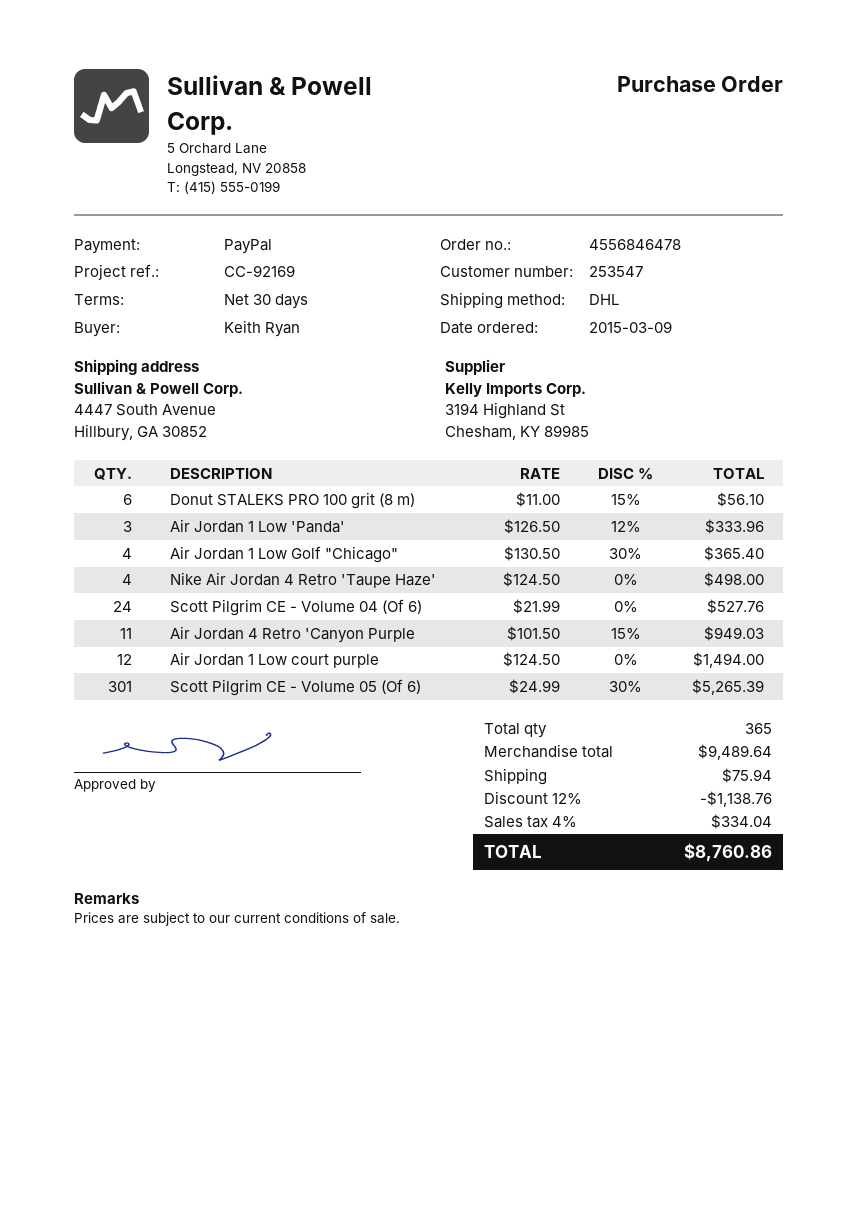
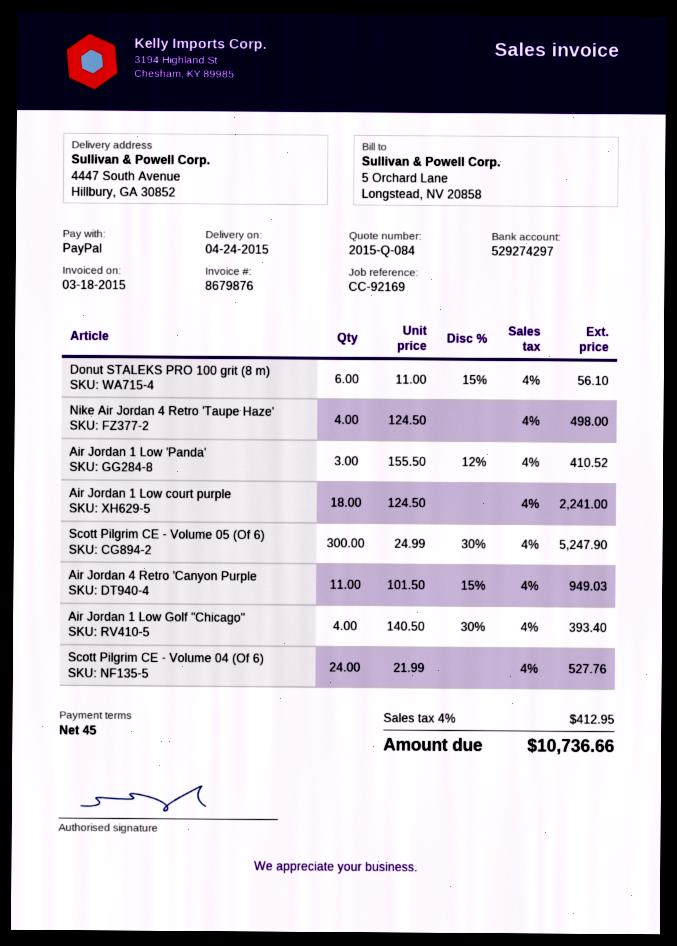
payment terms: 30 days -> 45 days
Air Jordan 1 Low 'Panda': 3 x 126.50 - 12% = 333.96 -> 3 x 155.50 - 12% = 410.52
Air Jordan 1 Low Golf "Chicago": 4 x 130.50 - 30% = 365.40 -> 4 x 140.50 - 30% = 393.40
Air Jordan 1 Low court purple: 12 x 124.50 = 1494.00 -> 18 x 124.50 = 2241.00
Scott Pilgrim CE - Volume 05 (Of 6): 301 x 24.99 - 30% = 5265.39 -> 300 x 24.99 - 30% = 5247.90
discount: 12% = 1138.76 -> none
shipping: 75.94 -> none
tax: 4% = 334.04 -> 4% = 412.95
total: 8760.86 -> 10736.66

